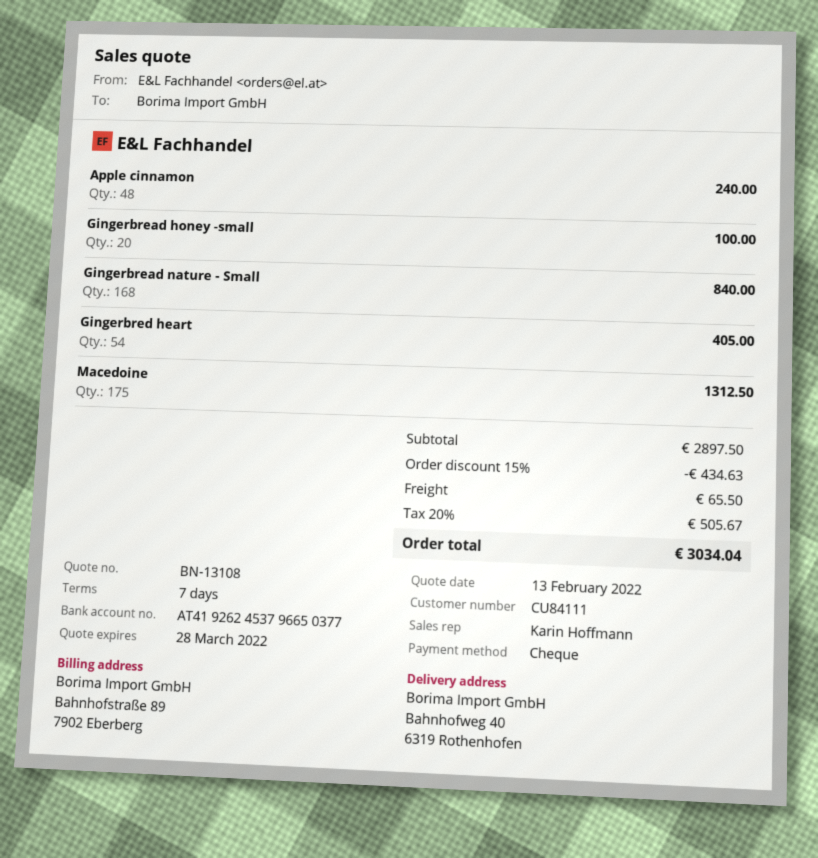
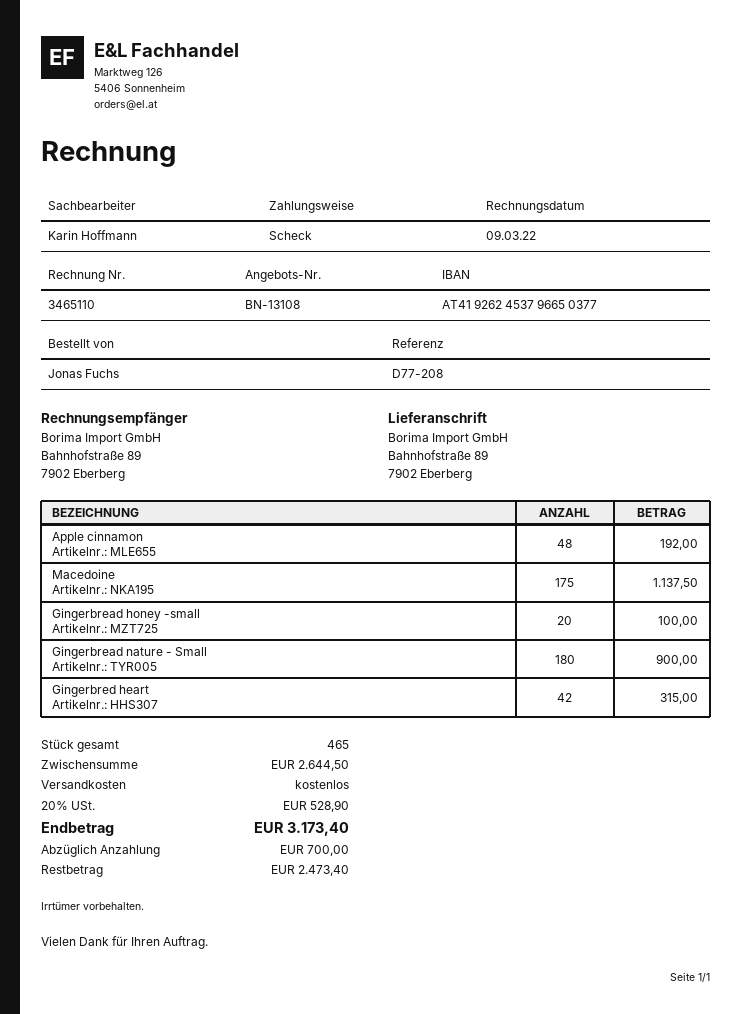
ship to: Bahnhofweg 40, 6319 Rothenhofen -> Bahnhofstraße 89, 7902 Eberberg
Apple cinnamon: 48 for 240.00 -> 48 for 192.00
Gingerbread nature - Small: 168 for 840.00 -> 180 for 900.00
Gingerbred heart: 54 for 405.00 -> 42 for 315.00
Macedoine: 175 for 1312.50 -> 175 for 1137.50
subtotal: 2897.50 -> 2644.50
discount: 15% = 434.63 -> none
shipping: 65.50 -> 0.00
tax: 20% = 505.67 -> 20% = 528.90
total: 3034.04 -> 3173.40

